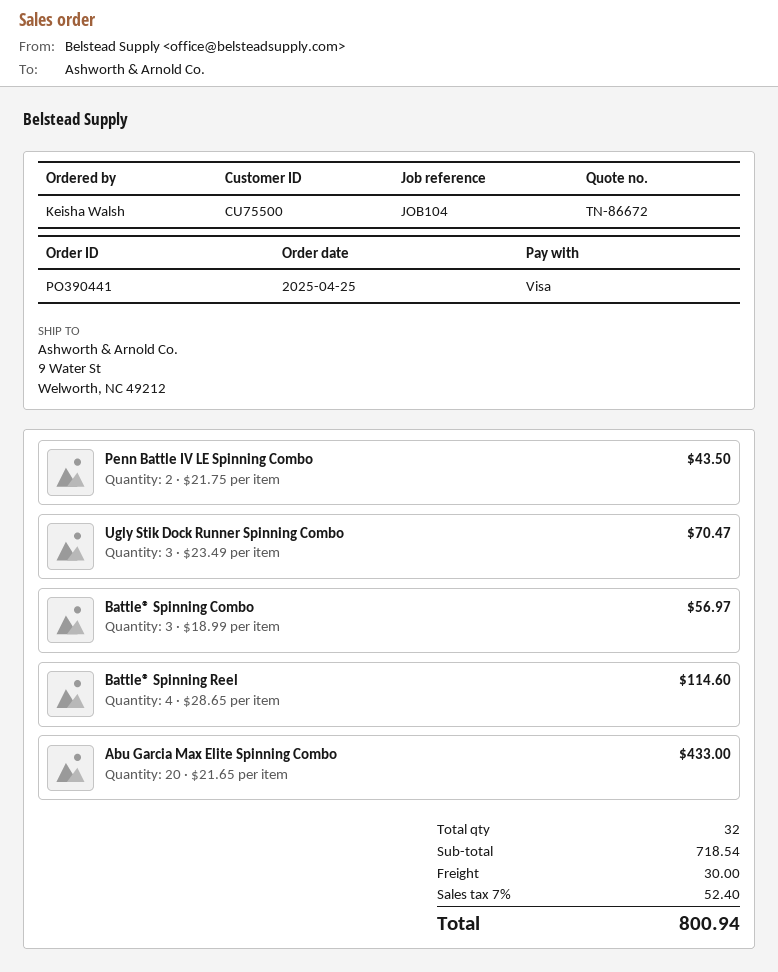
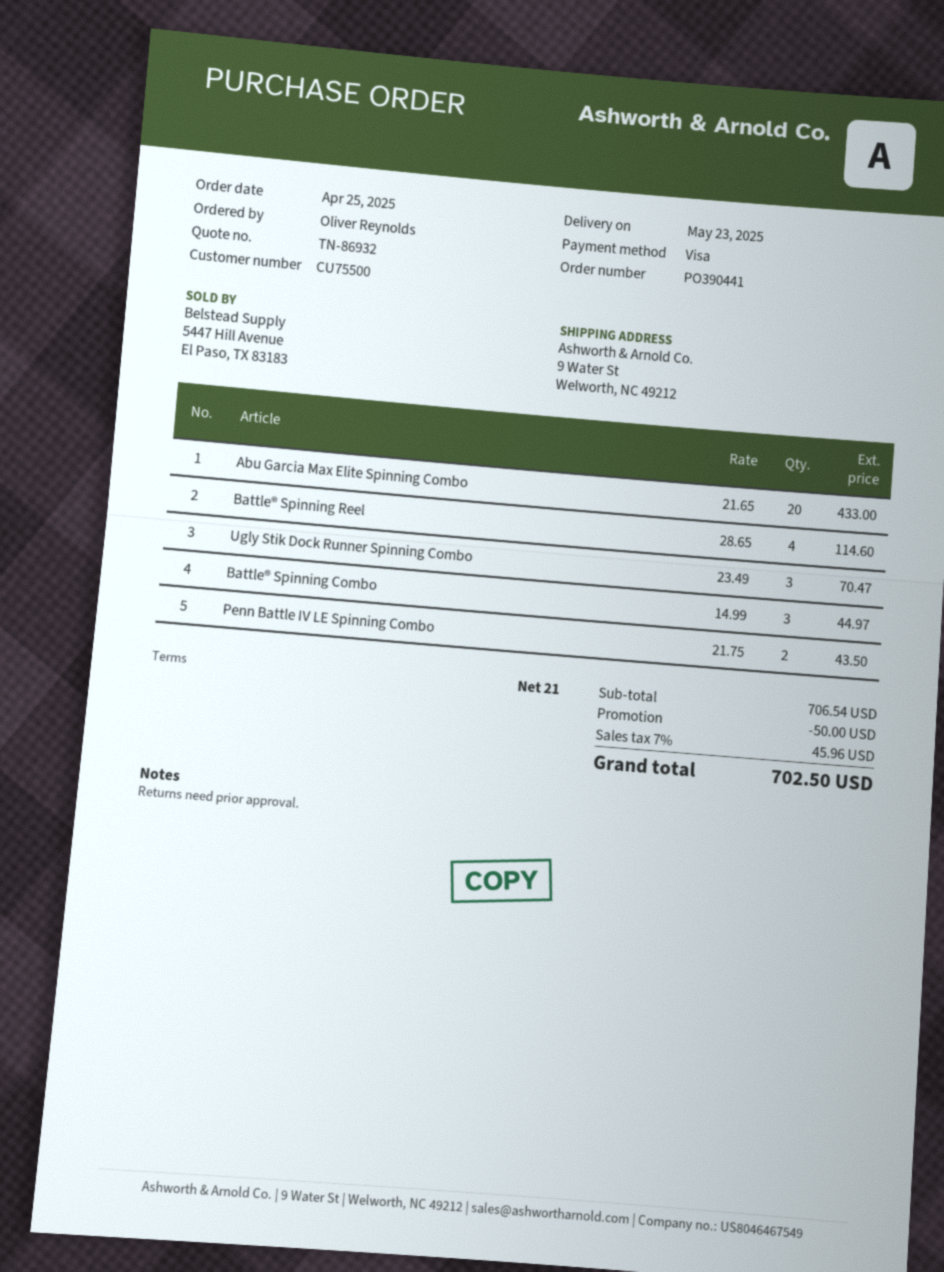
quote number: TN-86672 -> TN-86932
ordered by: Keisha Walsh -> Oliver Reynolds
Battle® Spinning Combo: 3 x 18.99 = 56.97 -> 3 x 14.99 = 44.97
subtotal: 718.54 -> 706.54
discount: none -> 50.00
shipping: 30.00 -> none
tax: 7% = 52.40 -> 7% = 45.96
total: 800.94 -> 702.50

